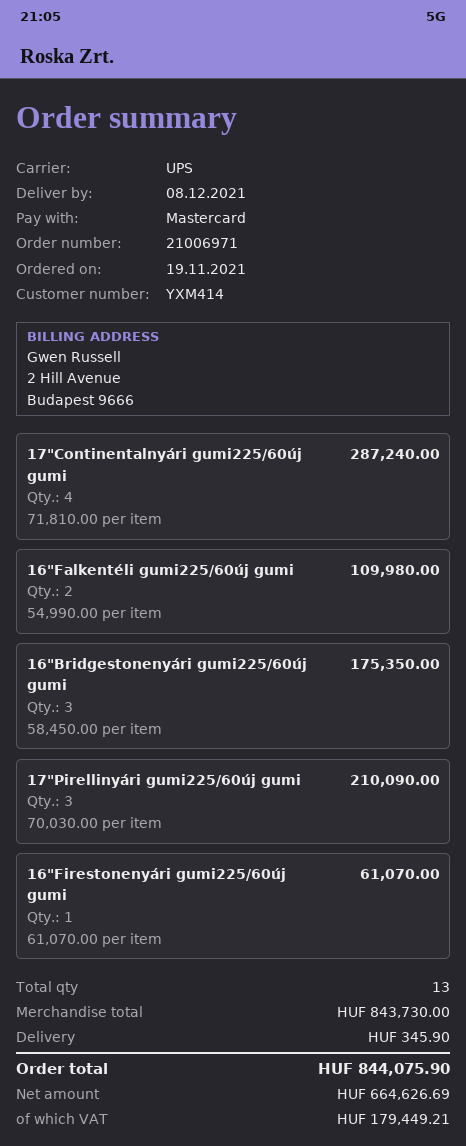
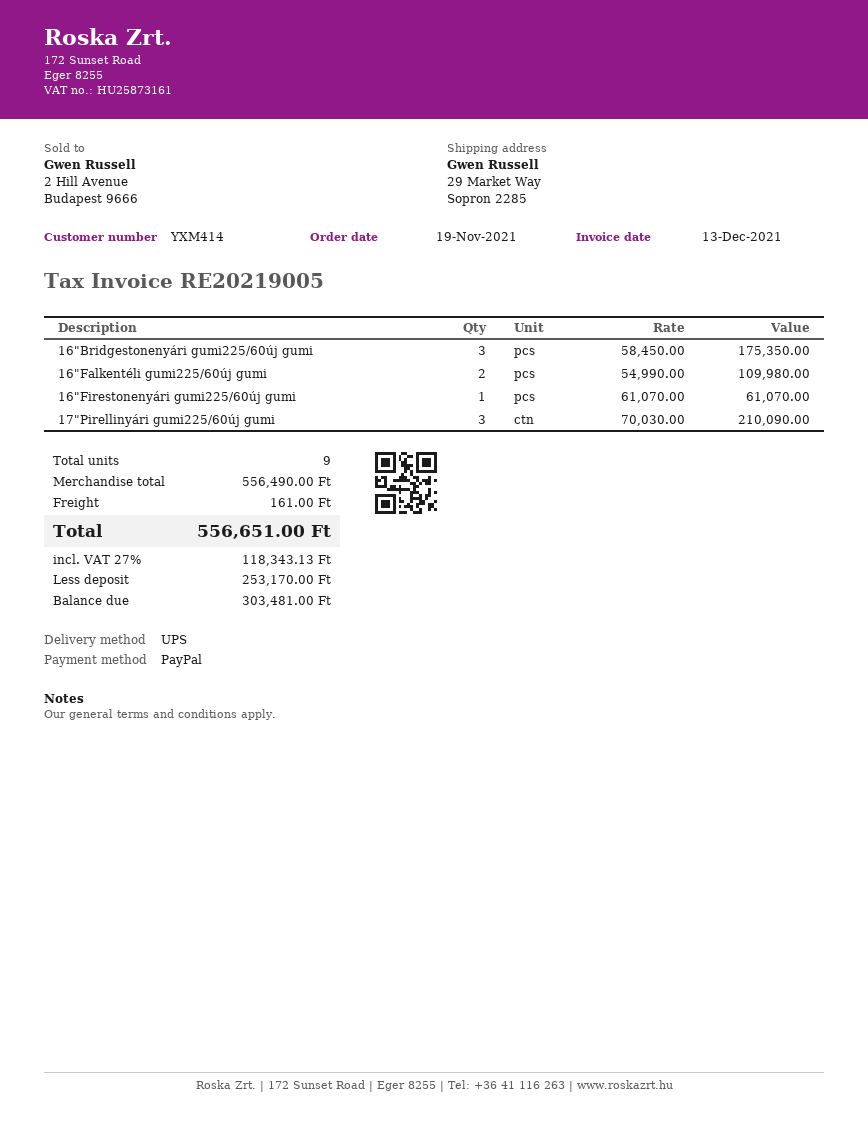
payment method: Mastercard -> PayPal
17"Continentalnyári gumi225/60új gumi: 4 x 71810.00 = 287240.00 -> none
total quantity: 13 -> 9
subtotal: 843730.00 -> 556490.00
shipping: 345.90 -> 161.00
tax: 179449.21 -> 118343.13
total: 844075.90 -> 556651.00

